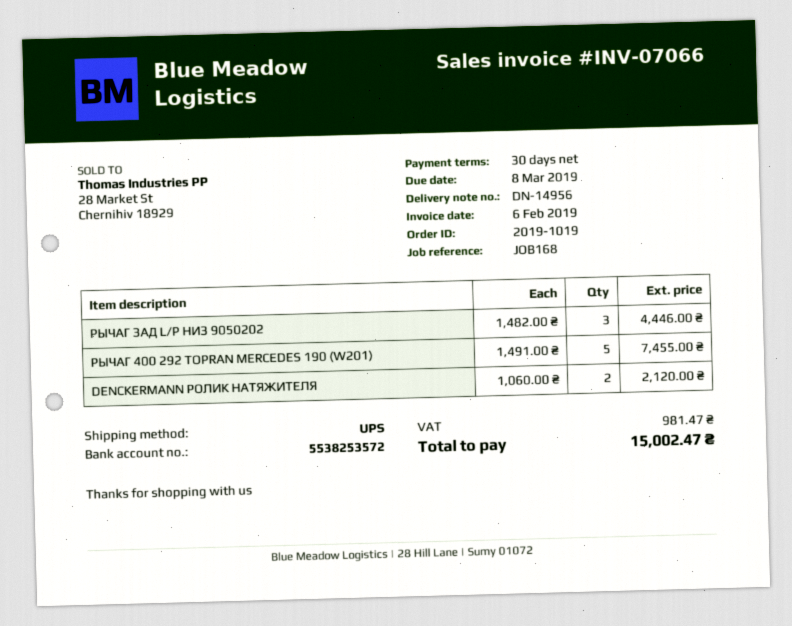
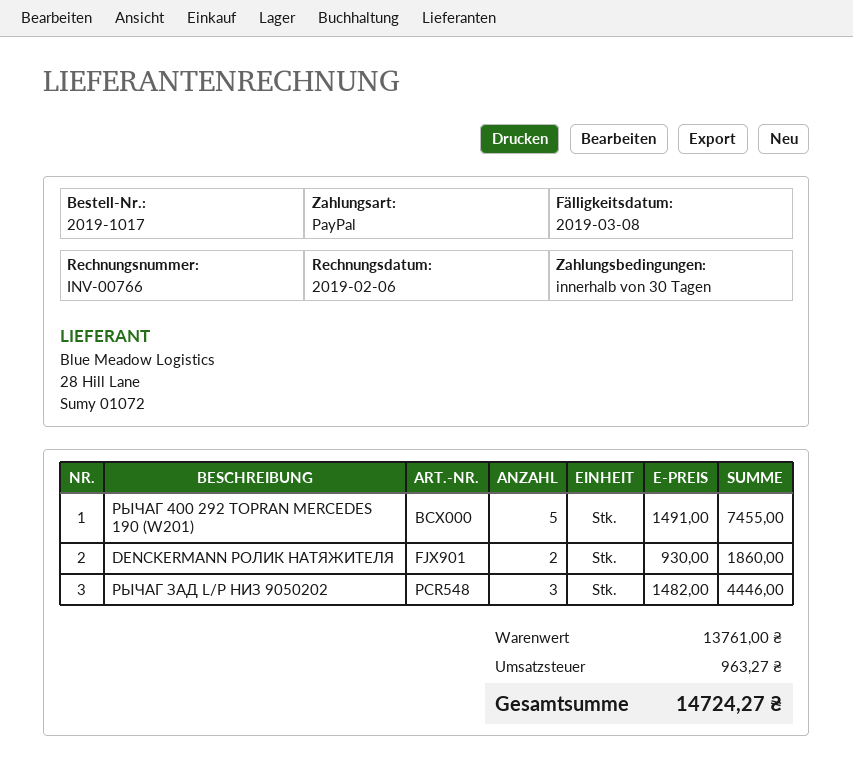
order number: 2019-1019 -> 2019-1017
invoice number: INV-07066 -> INV-00766
DENCKERMANN РОЛИК НАТЯЖИТЕЛЯ: 2 x 1060.00 = 2120.00 -> 2 x 930.00 = 1860.00
tax: 981.47 -> 963.27
total: 15002.47 -> 14724.27

